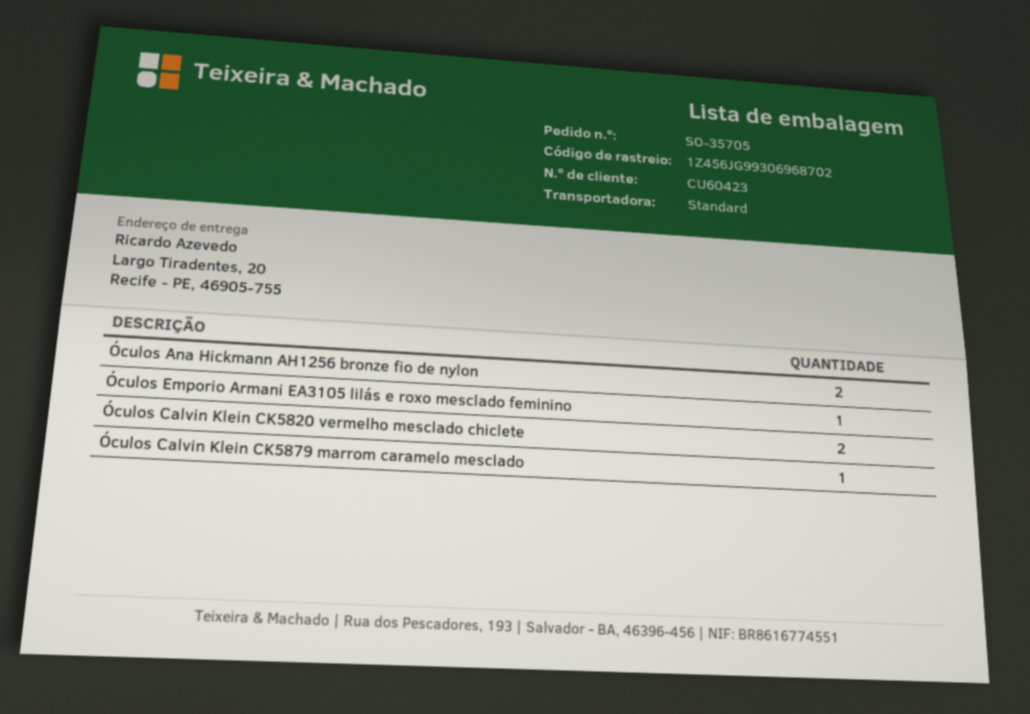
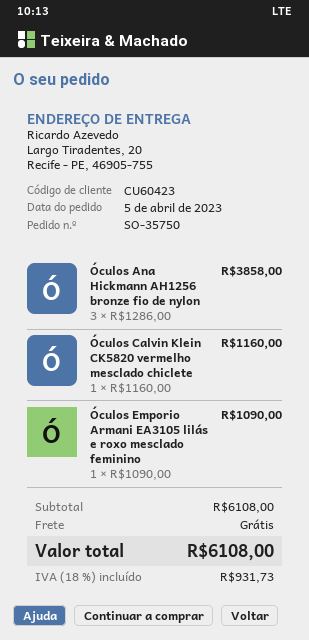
order number: SO-35705 -> SO-35750
Óculos Ana Hickmann AH1256 bronze fio de nylon: 2 -> 3
Óculos Calvin Klein CK5820 vermelho mesclado chiclete: 2 -> 1
Óculos Calvin Klein CK5879 marrom caramelo mesclado: 1 -> none

